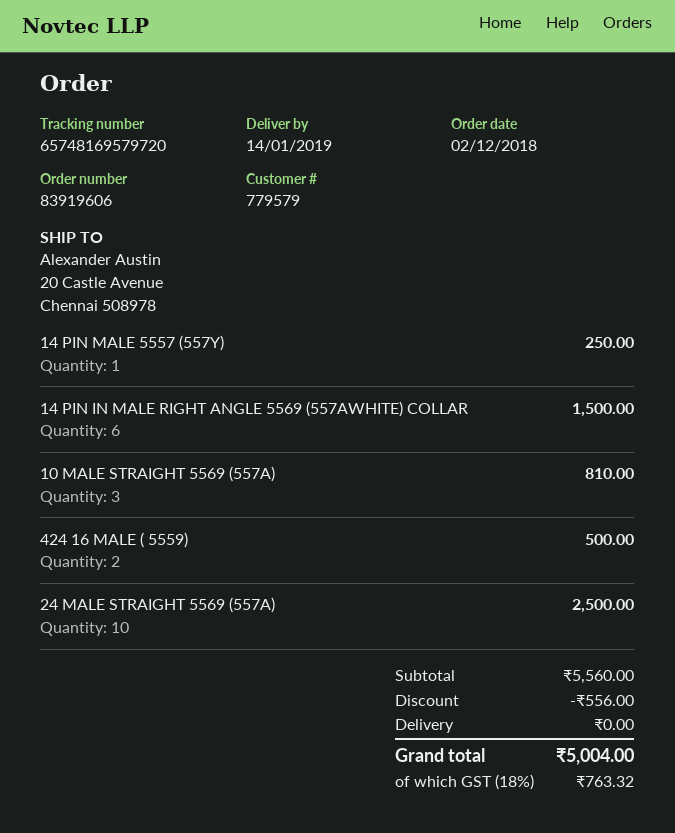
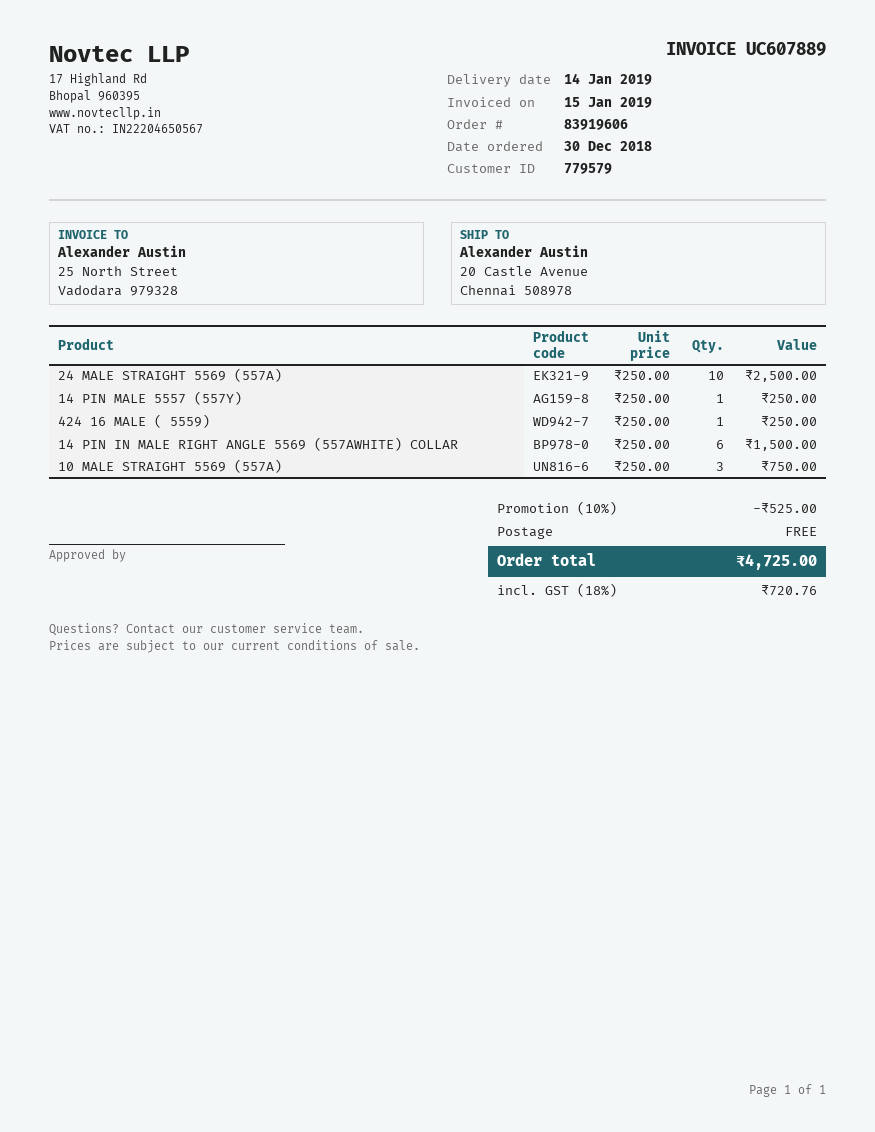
order date: 2018-12-02 -> 2018-12-30
10 MALE STRAIGHT 5569 (557A): 3 for 810.00 -> 3 for 750.00
424 16 MALE ( 5559): 2 for 500.00 -> 1 for 250.00
discount: 556.00 -> 525.00
tax: 18% = 763.32 -> 18% = 720.76
total: 5004.00 -> 4725.00

